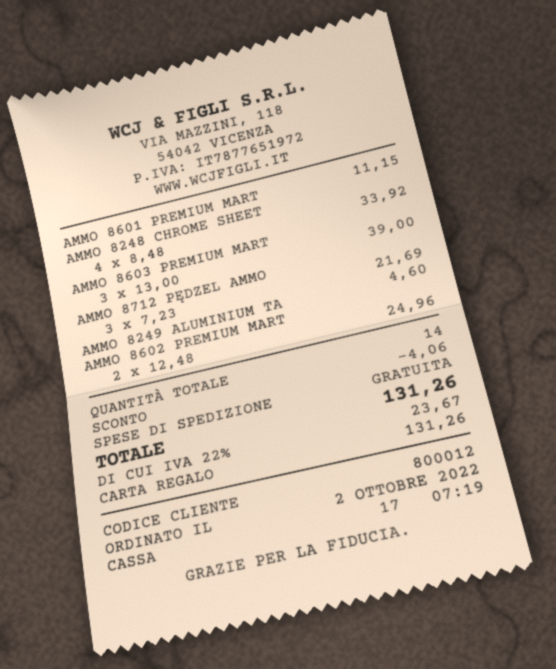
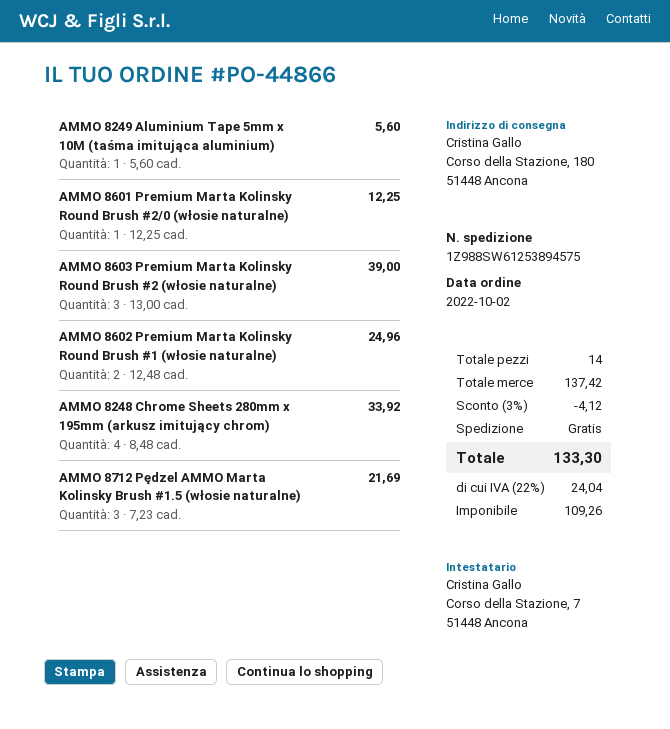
AMMO 8601 PREMIUM MART: 1 x 11.15 = 11.15 -> 1 x 12.25 = 12.25
AMMO 8249 ALUMINIUM TA: 1 x 4.60 = 4.60 -> 1 x 5.60 = 5.60
discount: 4.06 -> 4.12
tax: 22% = 23.67 -> 22% = 24.04
total: 131.26 -> 133.30

